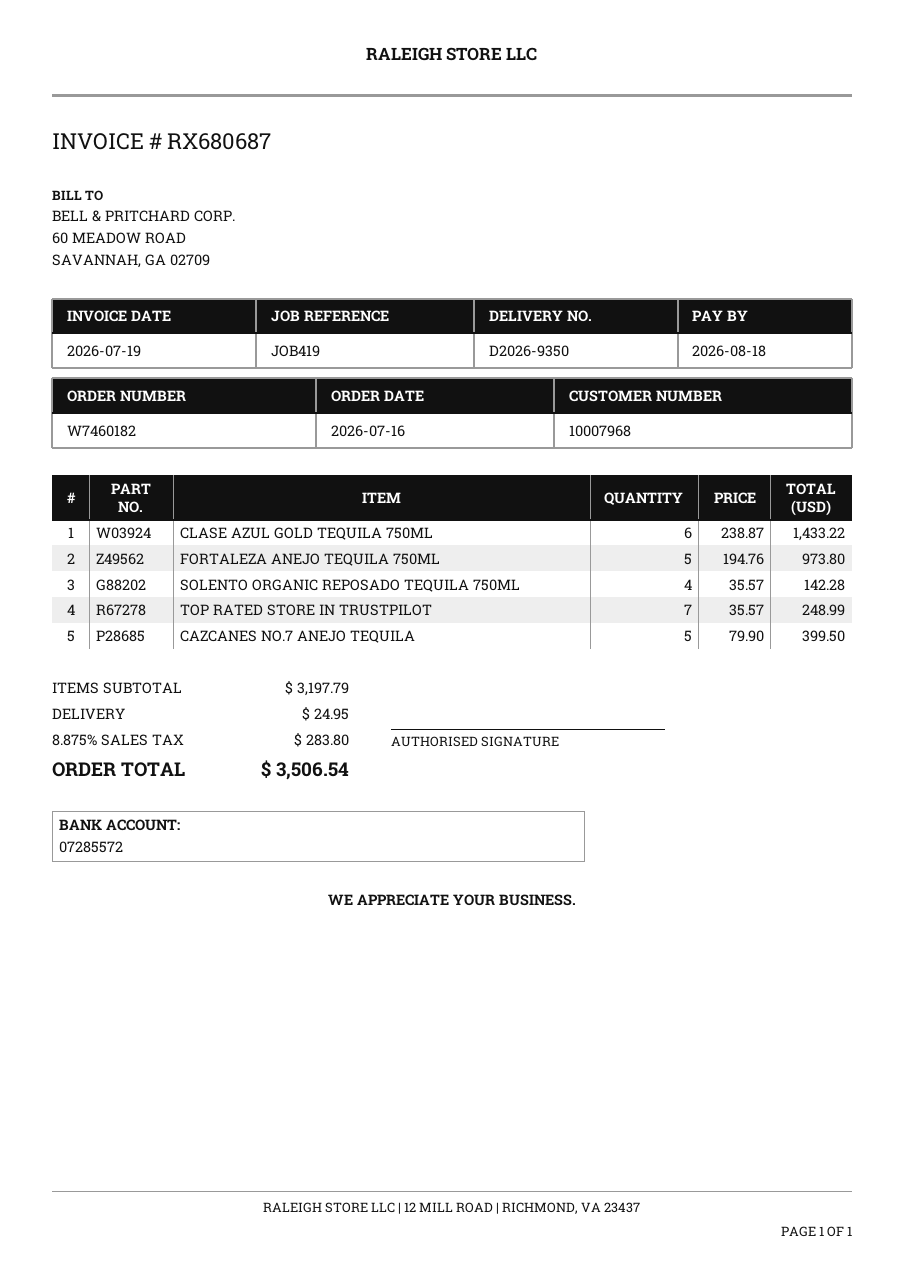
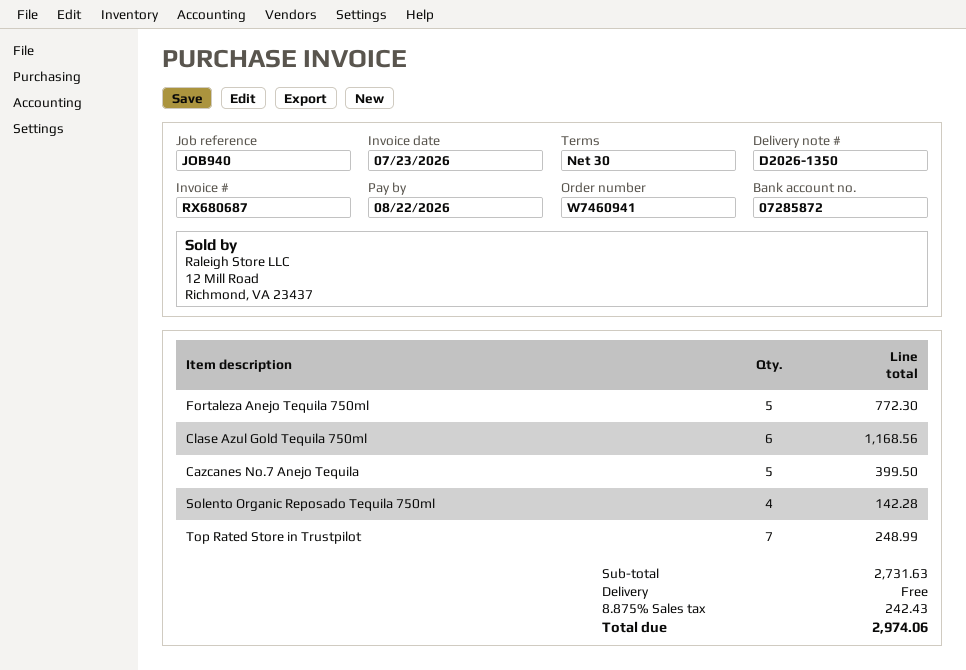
order number: W7460182 -> W7460941
delivery note number: D2026-9350 -> D2026-1350
invoice date: 2026-07-19 -> 2026-07-23
due date: 2026-08-18 -> 2026-08-22
reference: JOB419 -> JOB940
bank account: 07285572 -> 07285872
CLASE AZUL GOLD TEQUILA 750ML: 6 for 1433.22 -> 6 for 1168.56
FORTALEZA ANEJO TEQUILA 750ML: 5 for 973.80 -> 5 for 772.30
subtotal: 3197.79 -> 2731.63
shipping: 24.95 -> 0.00
tax: 8.875% = 283.80 -> 8.875% = 242.43
total: 3506.54 -> 2974.06

